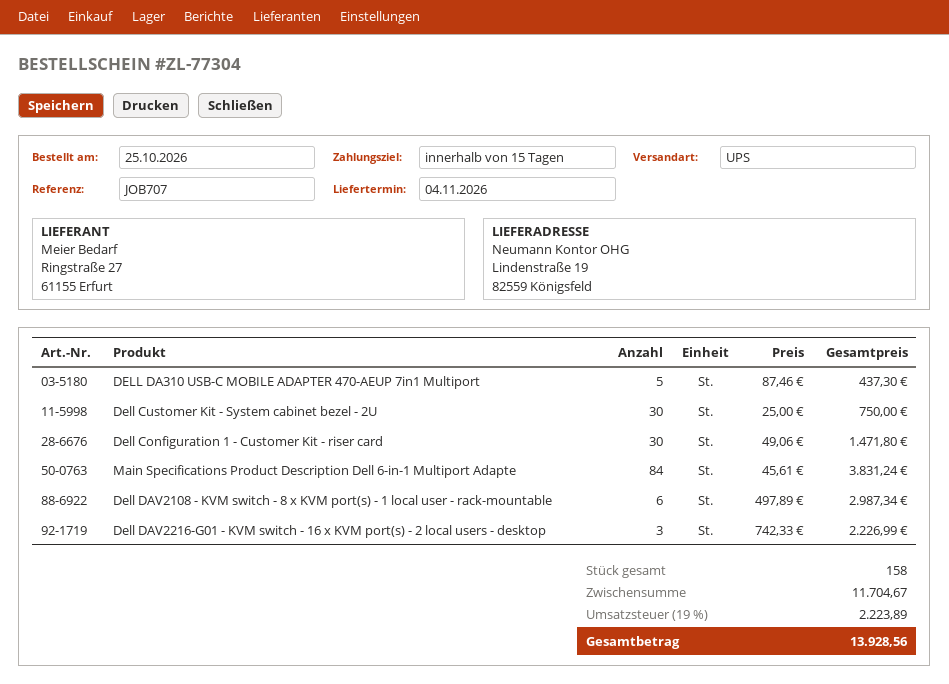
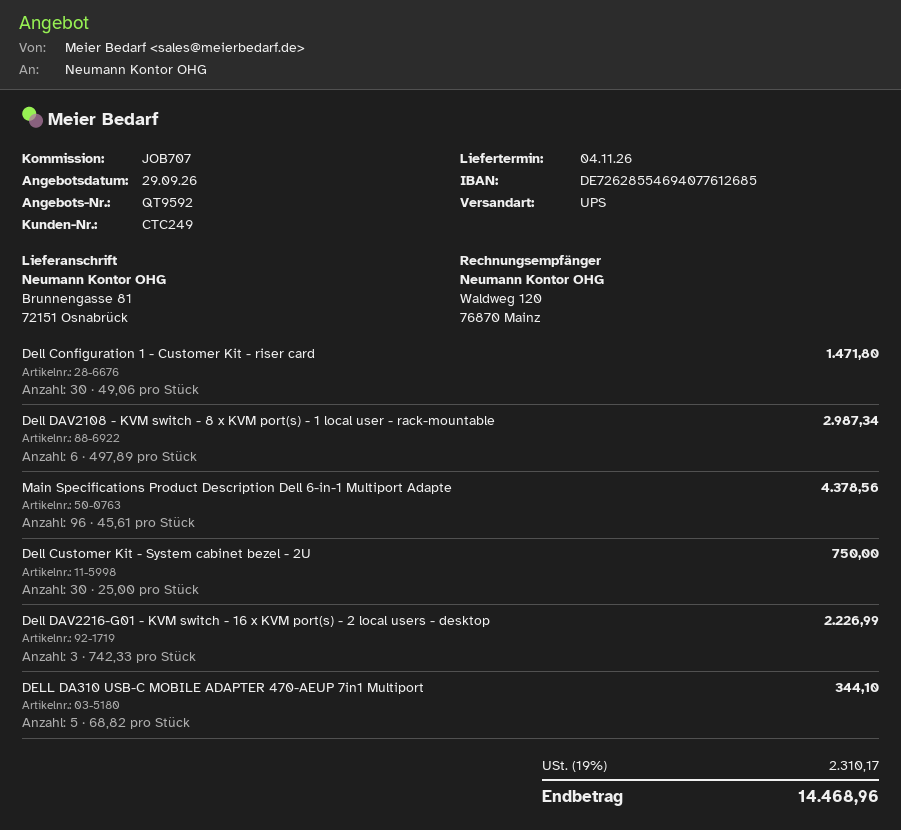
ship to: Lindenstraße 19, 82559 Königsfeld -> Brunnengasse 81, 72151 Osnabrück
DELL DA310 USB-C MOBILE ADAPTER 470-AEUP 7in1 Multiport: 5 x 87.46 = 437.30 -> 5 x 68.82 = 344.10
Main Specifications Product Description Dell 6-in-1 Multiport Adapte: 84 x 45.61 = 3831.24 -> 96 x 45.61 = 4378.56
tax: 19% = 2223.89 -> 19% = 2310.17
total: 13928.56 -> 14468.96

